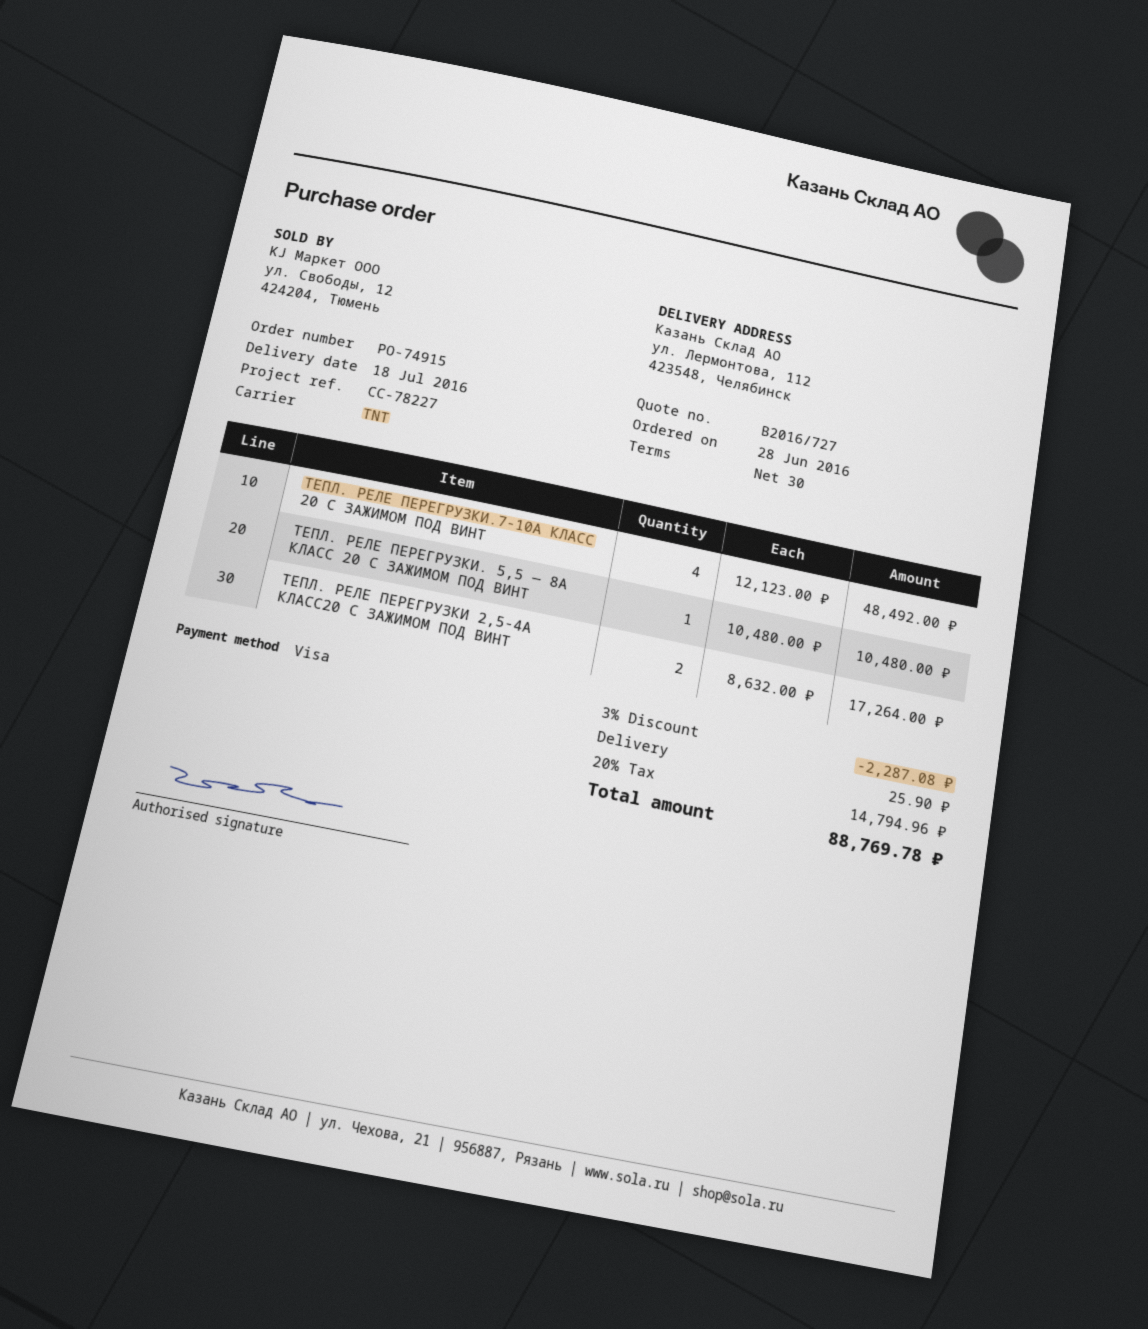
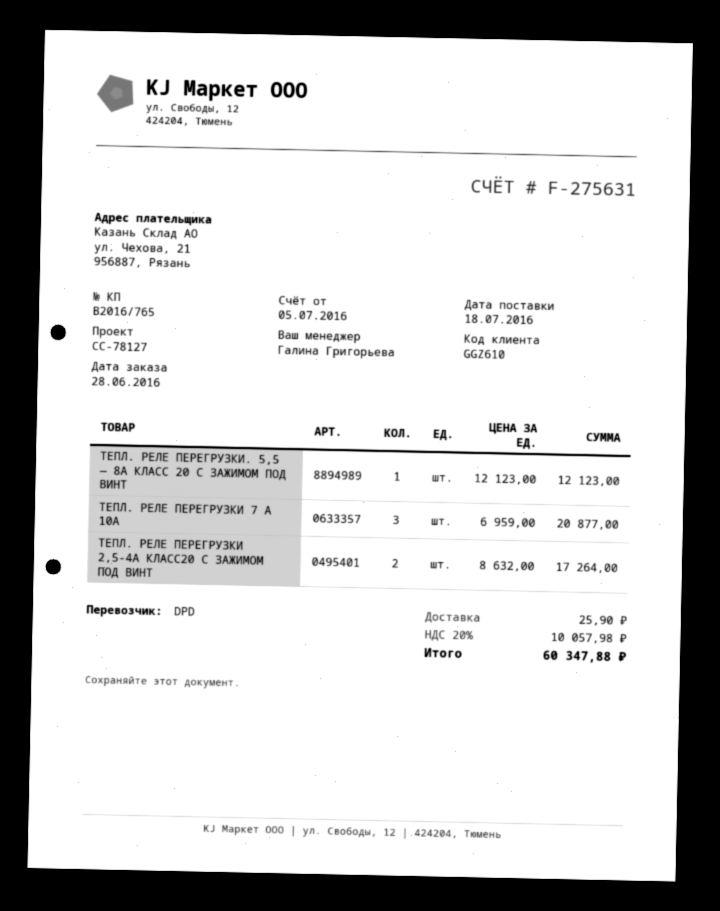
quote number: B2016/727 -> B2016/765
reference: CC-78227 -> CC-78127
shipping method: TNT -> DPD
ТЕПЛ. РЕЛЕ ПЕРЕГРУЗКИ.7-10A КЛАСС 20 С ЗАЖИМОМ ПОД ВИНТ: 4 x 12123.00 = 48492.00 -> none
ТЕПЛ. РЕЛЕ ПЕРЕГРУЗКИ. 5,5 — 8A КЛАСС 20 С ЗАЖИМОМ ПОД ВИНТ: 1 x 10480.00 = 10480.00 -> 1 x 12123.00 = 12123.00
ТЕПЛ. РЕЛЕ ПЕРЕГРУЗКИ 7 A 10A: none -> 3 x 6959.00 = 20877.00
discount: 3% = 2287.08 -> none
tax: 20% = 14794.96 -> 20% = 10057.98
total: 88769.78 -> 60347.88

